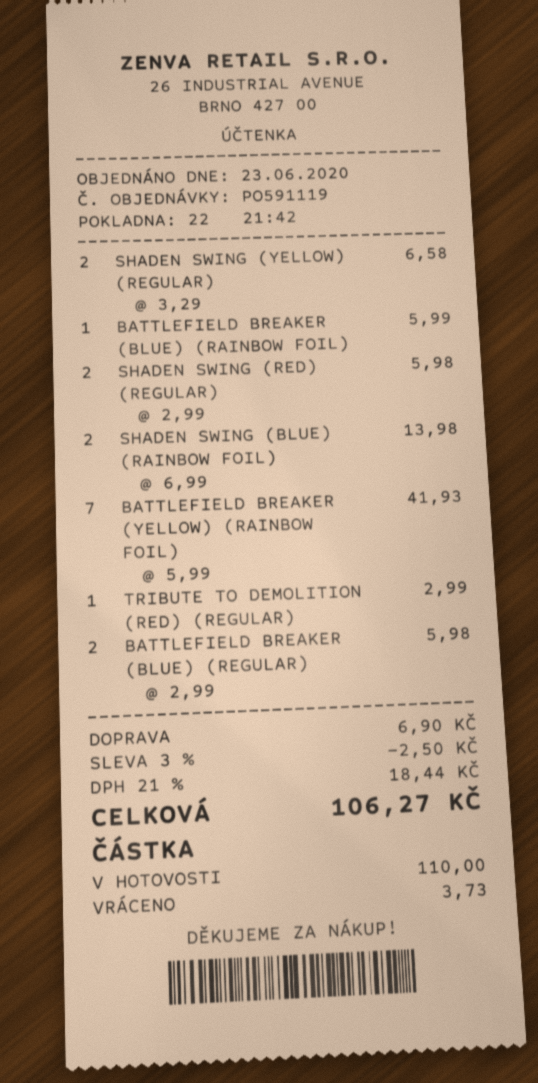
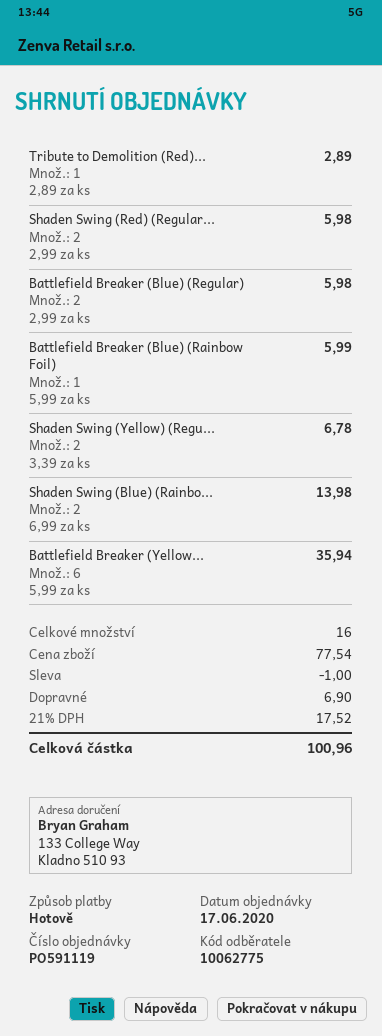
order date: 2020-06-23 -> 2020-06-17
SHADEN SWING (YELLOW) (REGULAR): 2 x 3.29 = 6.58 -> 2 x 3.39 = 6.78
BATTLEFIELD BREAKER (YELLOW) (RAINBOW FOIL): 7 x 5.99 = 41.93 -> 6 x 5.99 = 35.94
TRIBUTE TO DEMOLITION (RED) (REGULAR): 1 x 2.99 = 2.99 -> 1 x 2.89 = 2.89
discount: 2.50 -> 1.00
tax: 21% = 18.44 -> 21% = 17.52
total: 106.27 -> 100.96

